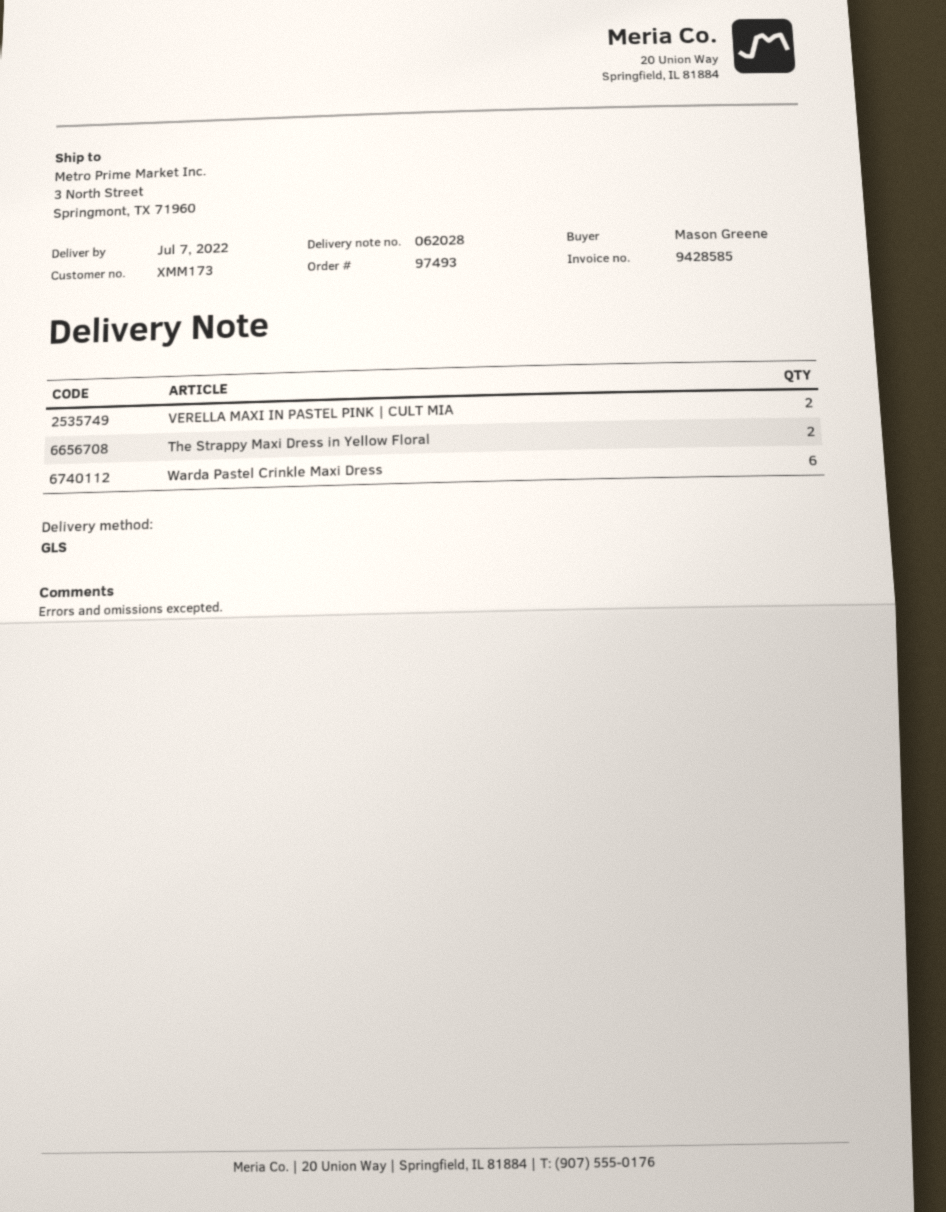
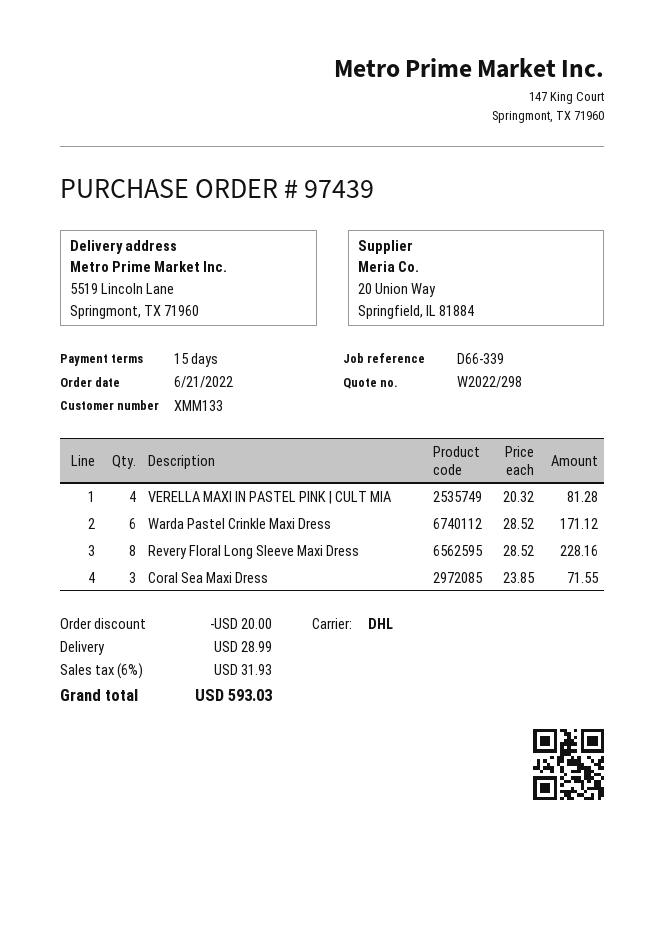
order number: 97493 -> 97439
customer number: XMM173 -> XMM133
shipping method: GLS -> DHL
ship to: 3 North Street, Springmont, TX 71960 -> 5519 Lincoln Lane, Springmont, TX 71960
VERELLA MAXI IN PASTEL PINK | CULT MIA: 2 -> 4
The Strappy Maxi Dress in Yellow Floral: 2 -> none
Revery Floral Long Sleeve Maxi Dress: none -> 8
Coral Sea Maxi Dress: none -> 3

